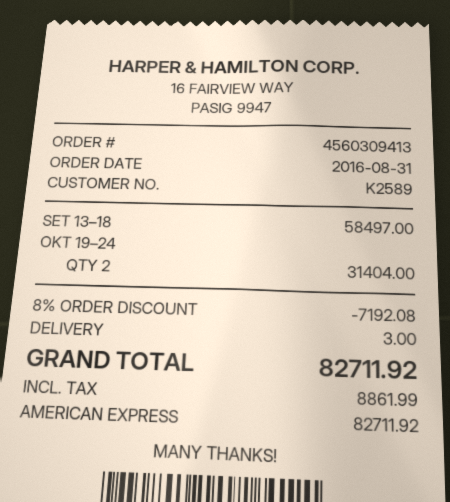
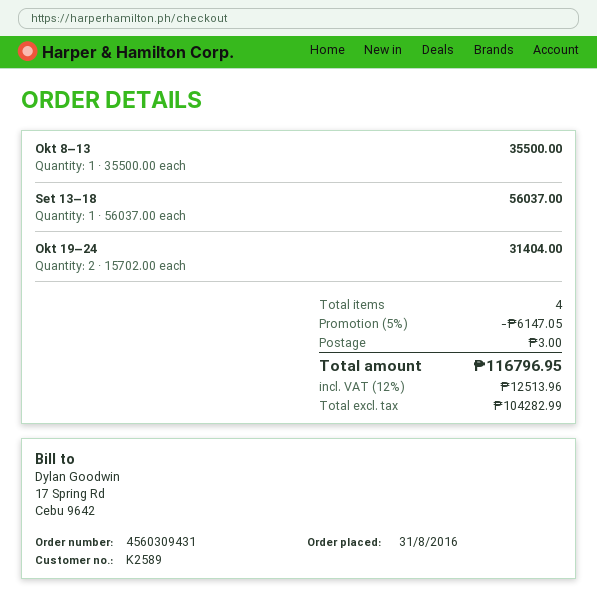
order number: 4560309413 -> 4560309431
SET 13–18: 1 for 58497.00 -> 1 for 56037.00
Okt 8–13: none -> 1 for 35500.00
discount: 8% = 7192.08 -> 5% = 6147.05
tax: 8861.99 -> 12513.96
total: 82711.92 -> 116796.95

